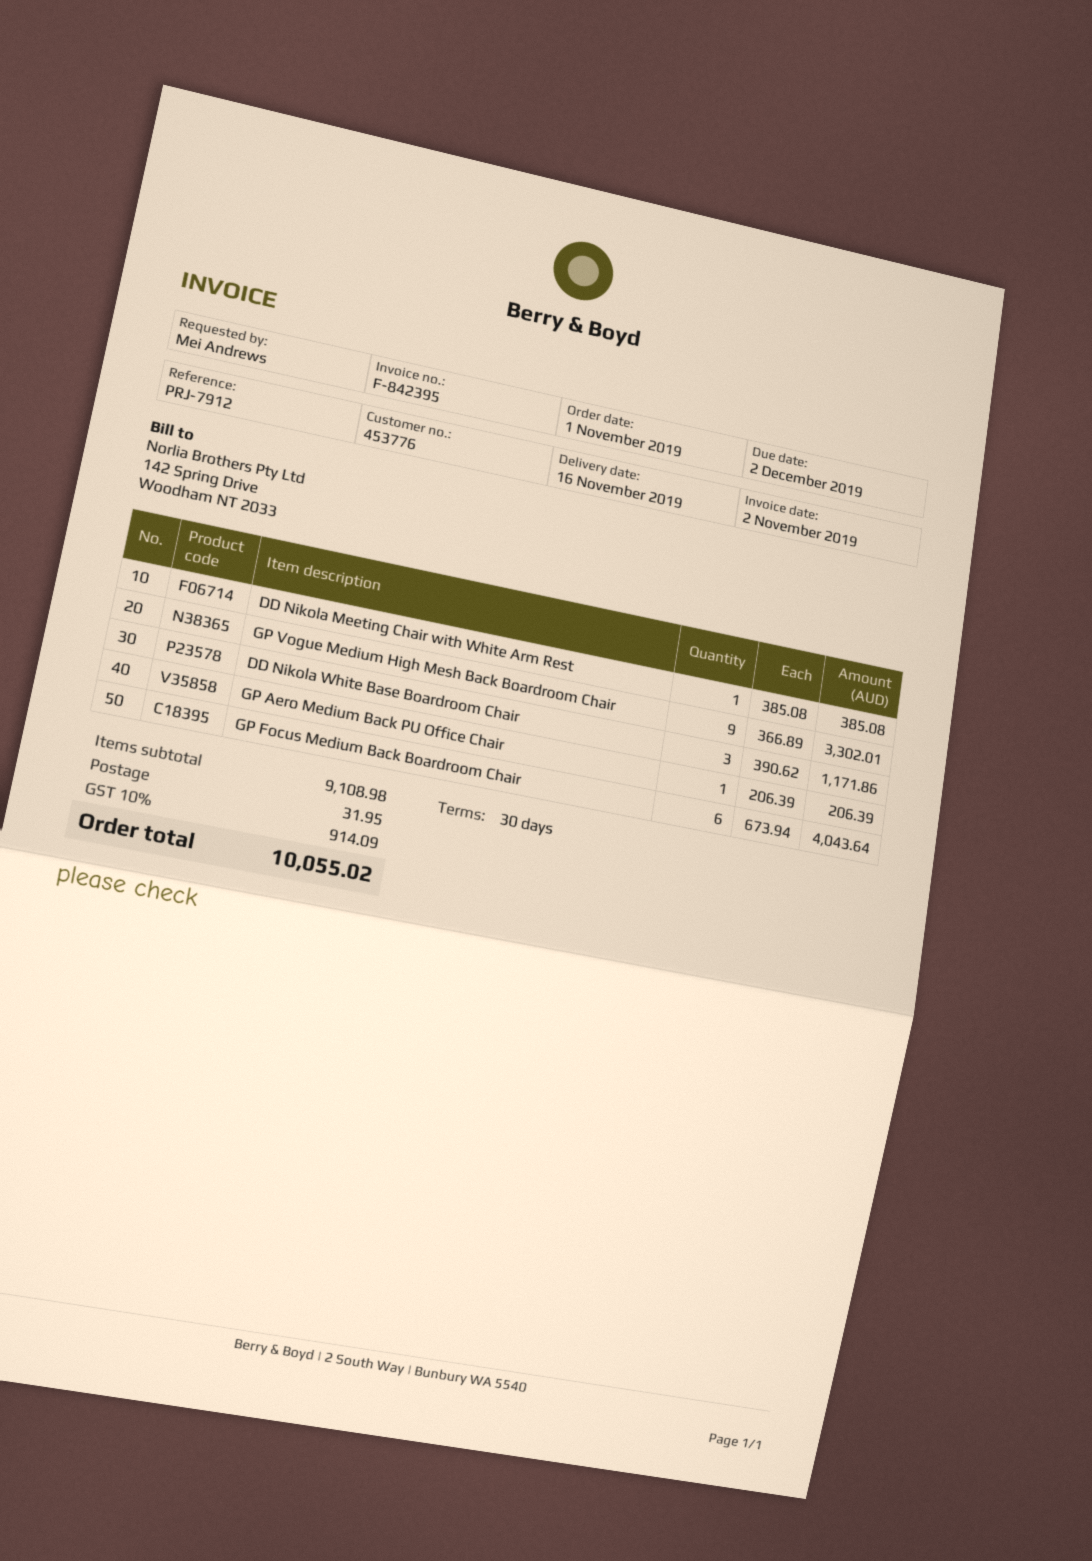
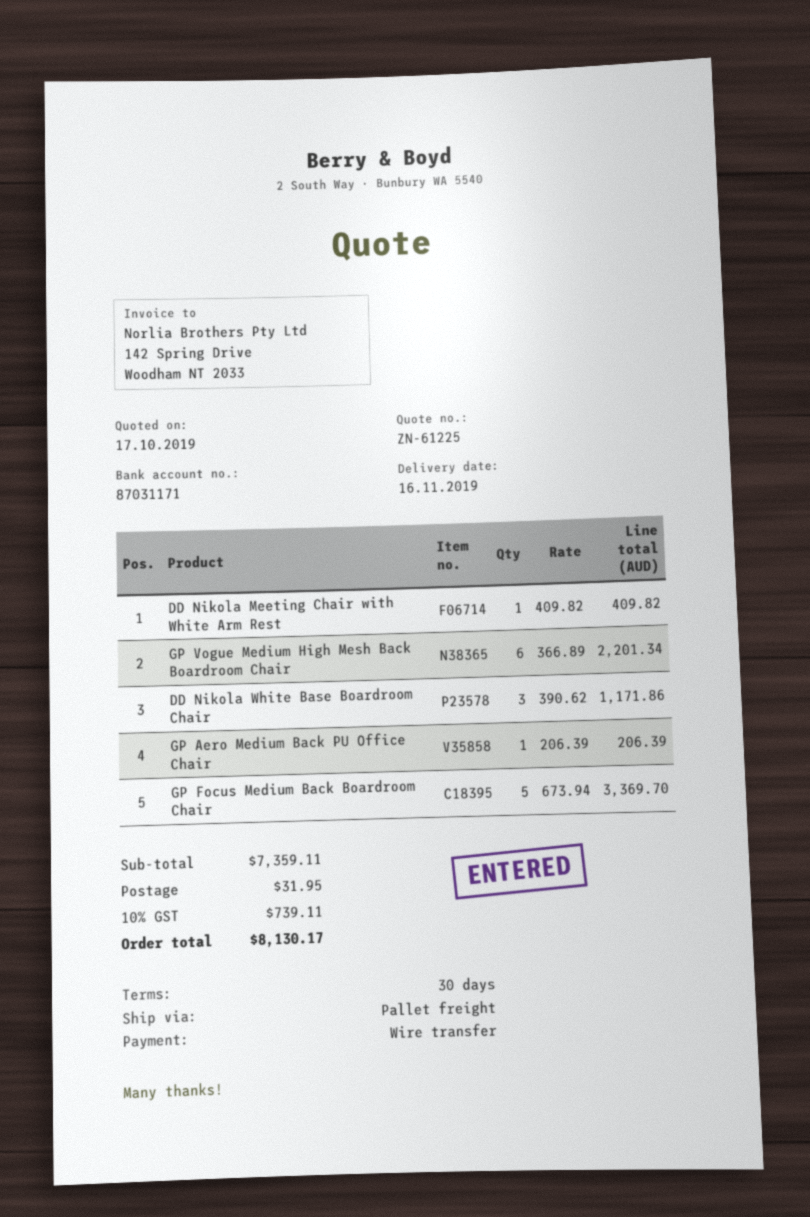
DD Nikola Meeting Chair with White Arm Rest: 1 x 385.08 = 385.08 -> 1 x 409.82 = 409.82
GP Vogue Medium High Mesh Back Boardroom Chair: 9 x 366.89 = 3302.01 -> 6 x 366.89 = 2201.34
GP Focus Medium Back Boardroom Chair: 6 x 673.94 = 4043.64 -> 5 x 673.94 = 3369.70
subtotal: 9108.98 -> 7359.11
tax: 10% = 914.09 -> 10% = 739.11
total: 10055.02 -> 8130.17

